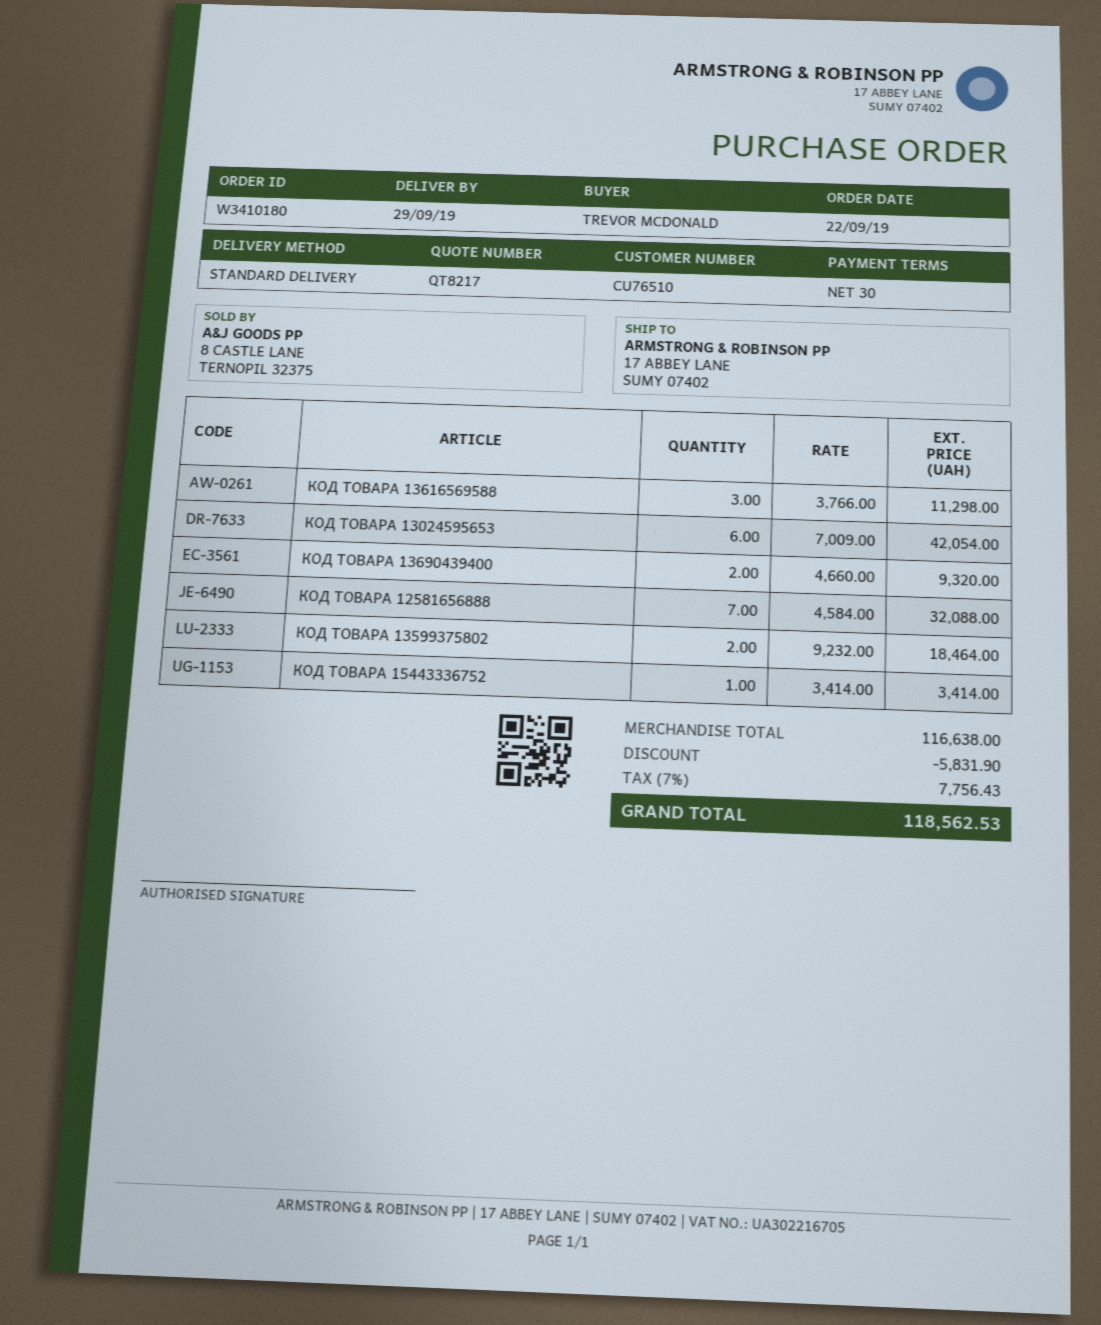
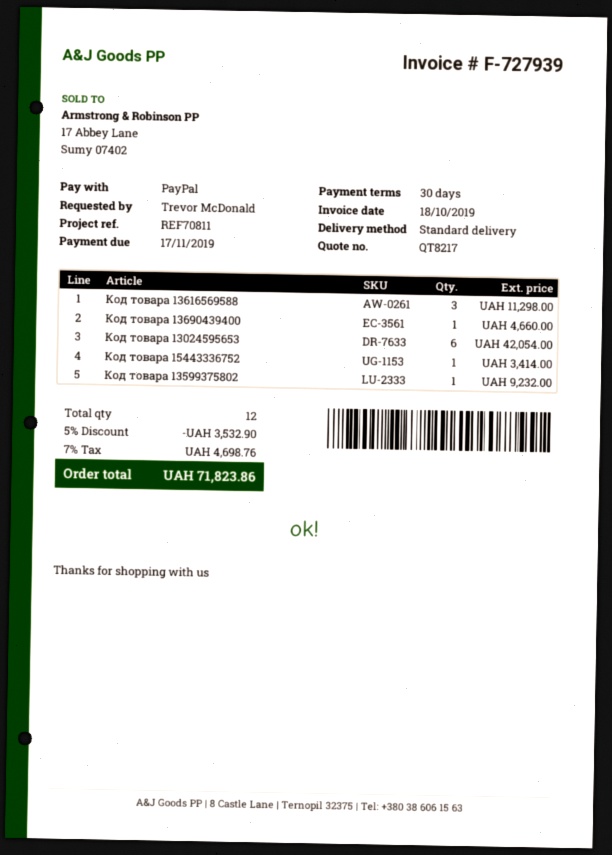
КОД ТОВАРА 13690439400: 2 for 9320.00 -> 1 for 4660.00
КОД ТОВАРА 12581656888: 7 for 32088.00 -> none
КОД ТОВАРА 13599375802: 2 for 18464.00 -> 1 for 9232.00
discount: 5831.90 -> 3532.90
tax: 7% = 7756.43 -> 7% = 4698.76
total: 118562.53 -> 71823.86

